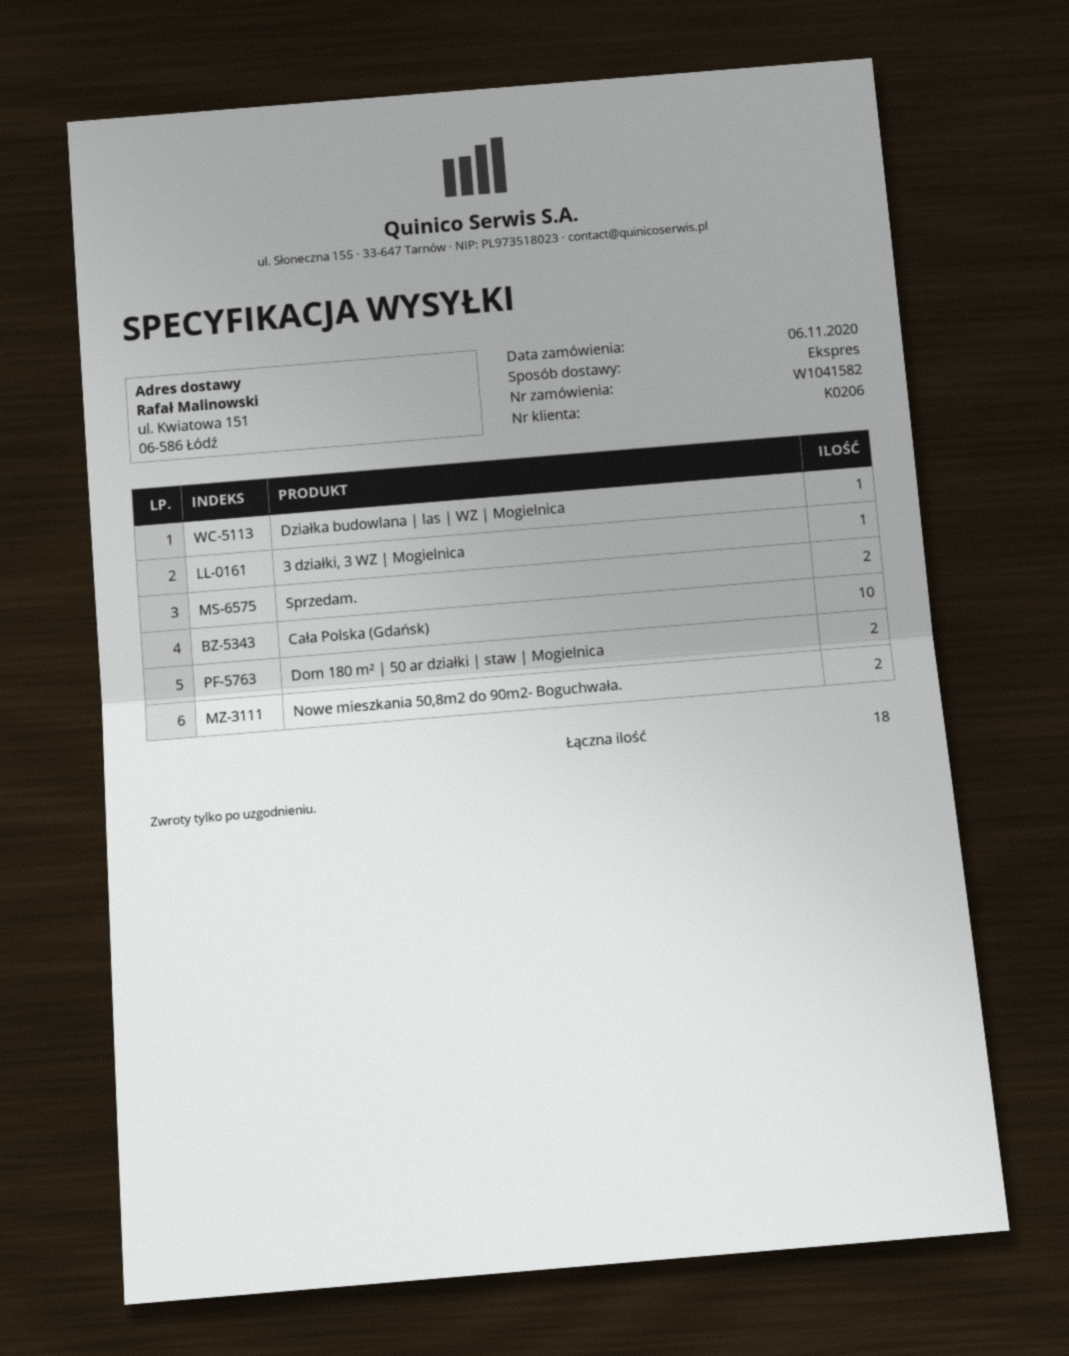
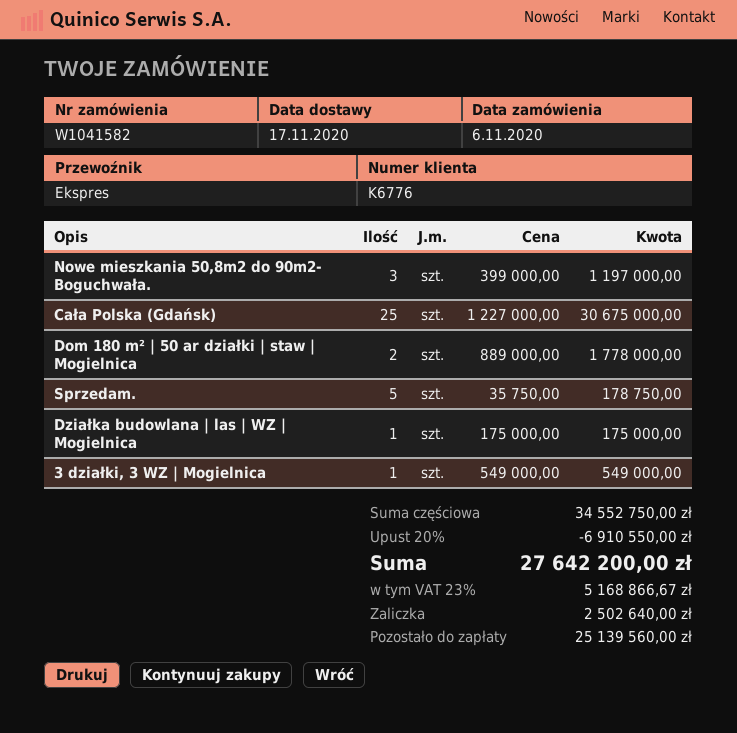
customer number: K0206 -> K6776
Sprzedam.: 2 -> 5
Cała Polska (Gdańsk): 10 -> 25
Nowe mieszkania 50,8m2 do 90m2- Boguchwała.: 2 -> 3

